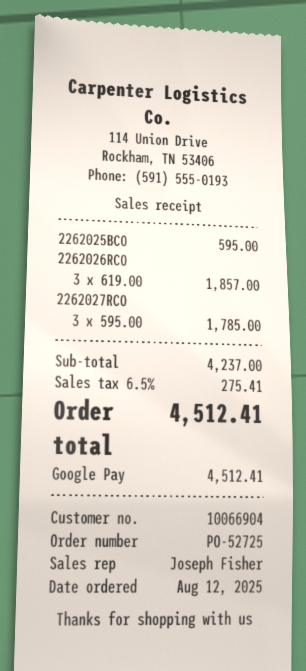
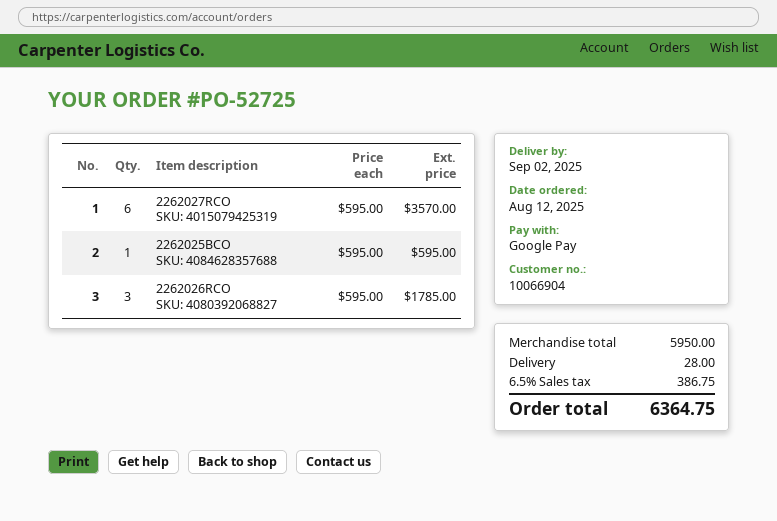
2262026RCO: 3 x 619.00 = 1857.00 -> 3 x 595.00 = 1785.00
2262027RCO: 3 x 595.00 = 1785.00 -> 6 x 595.00 = 3570.00
subtotal: 4237.00 -> 5950.00
shipping: none -> 28.00
tax: 6.5% = 275.41 -> 6.5% = 386.75
total: 4512.41 -> 6364.75

